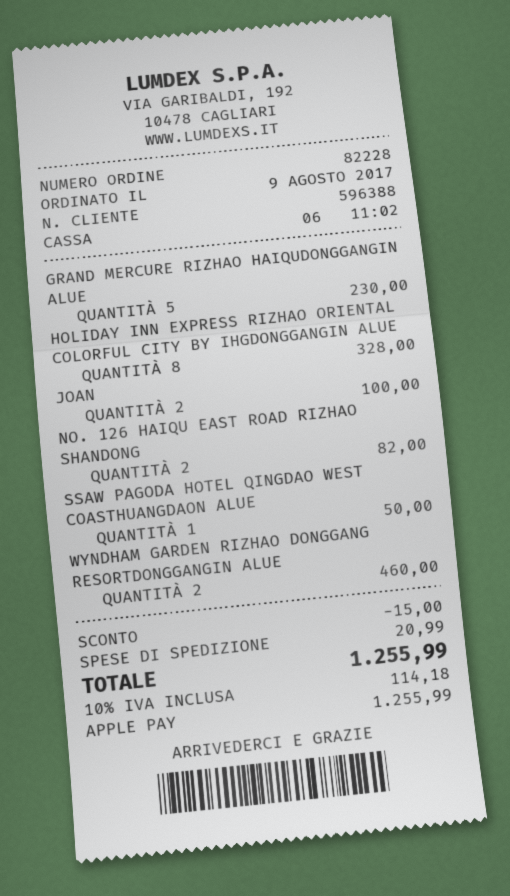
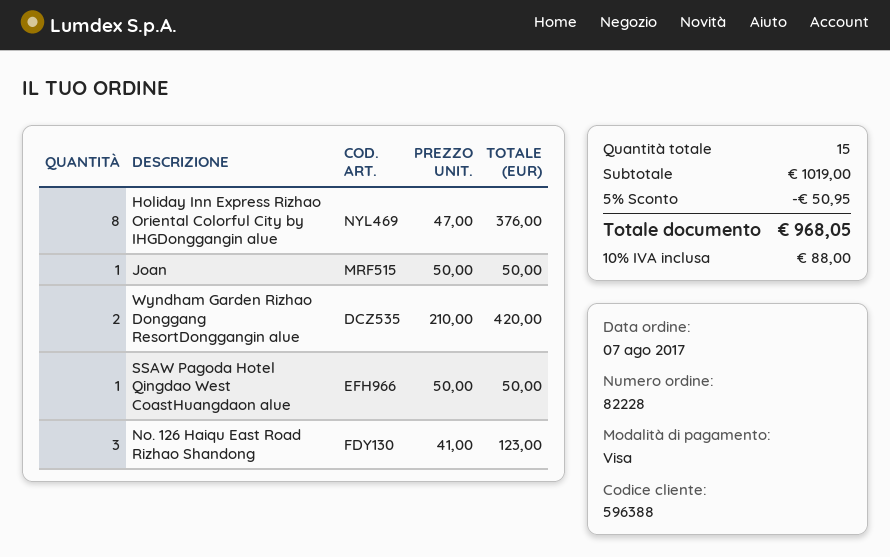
order date: 2017-08-09 -> 2017-08-07
payment method: Apple Pay -> Visa
GRAND MERCURE RIZHAO HAIQUDONGGANGIN ALUE: 5 for 230.00 -> none
HOLIDAY INN EXPRESS RIZHAO ORIENTAL COLORFUL CITY BY IHGDONGGANGIN ALUE: 8 for 328.00 -> 8 for 376.00
JOAN: 2 for 100.00 -> 1 for 50.00
NO. 126 HAIQU EAST ROAD RIZHAO SHANDONG: 2 for 82.00 -> 3 for 123.00
WYNDHAM GARDEN RIZHAO DONGGANG RESORTDONGGANGIN ALUE: 2 for 460.00 -> 2 for 420.00
discount: 15.00 -> 50.95
shipping: 20.99 -> none
tax: 10% = 114.18 -> 10% = 88.00
total: 1255.99 -> 968.05

